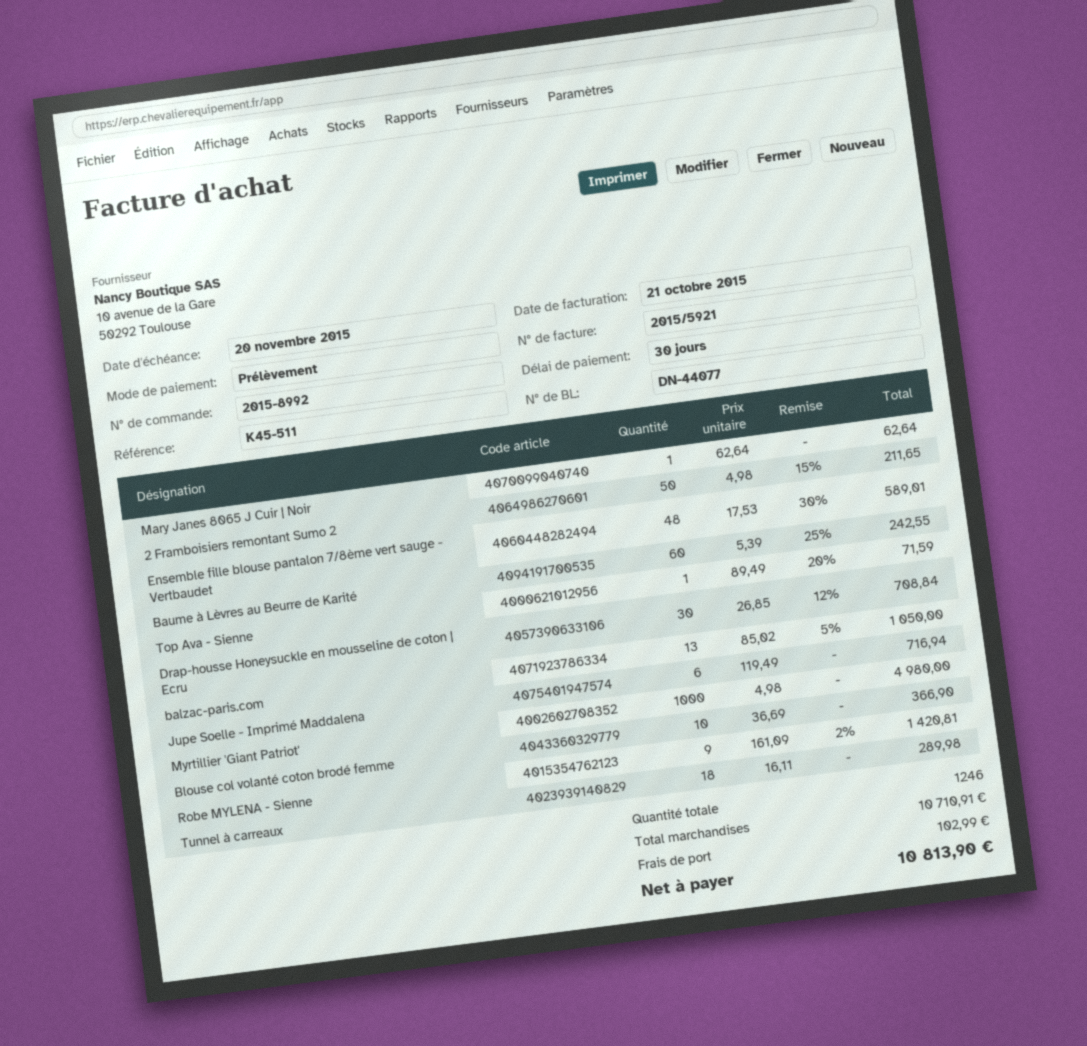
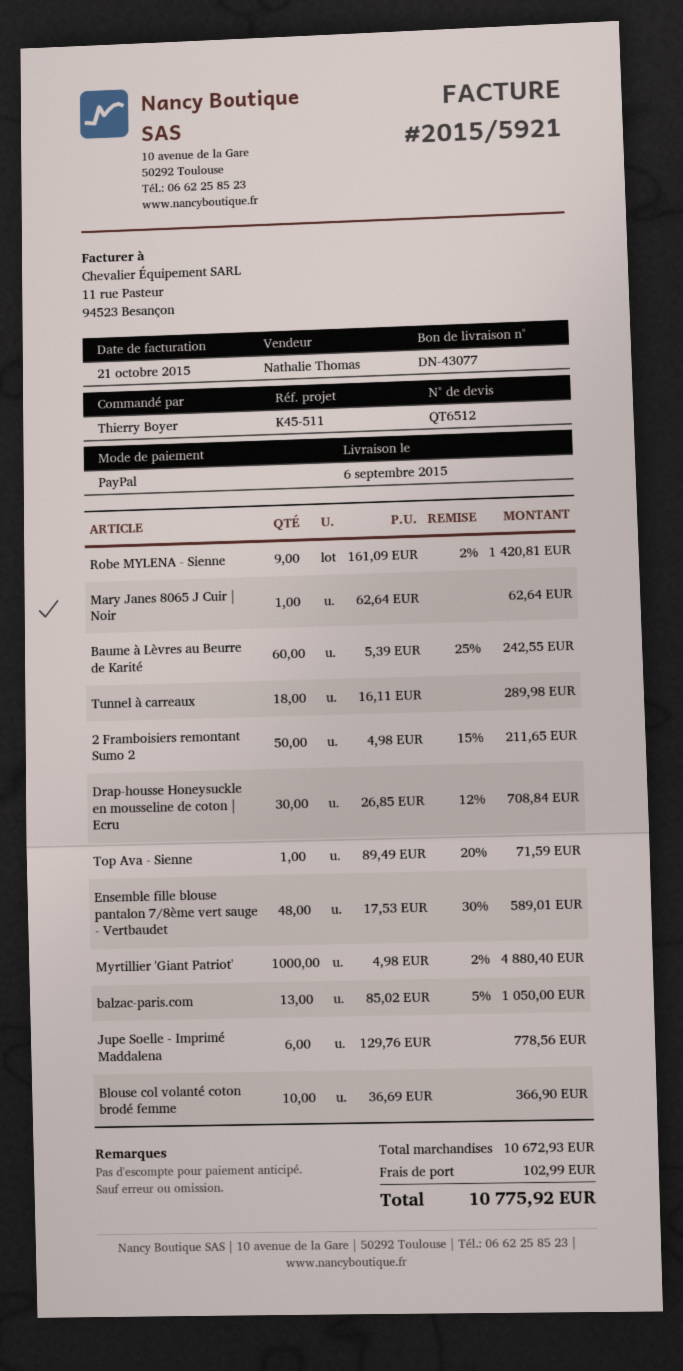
delivery note number: DN-44077 -> DN-43077
payment method: direct debit -> PayPal
Jupe Soelle - Imprimé Maddalena: 6 x 119.49 = 716.94 -> 6 x 129.76 = 778.56
Myrtillier 'Giant Patriot': 1000 x 4.98 = 4980.00 -> 1000 x 4.98 - 2% = 4880.40
subtotal: 10710.91 -> 10672.93
total: 10813.90 -> 10775.92

